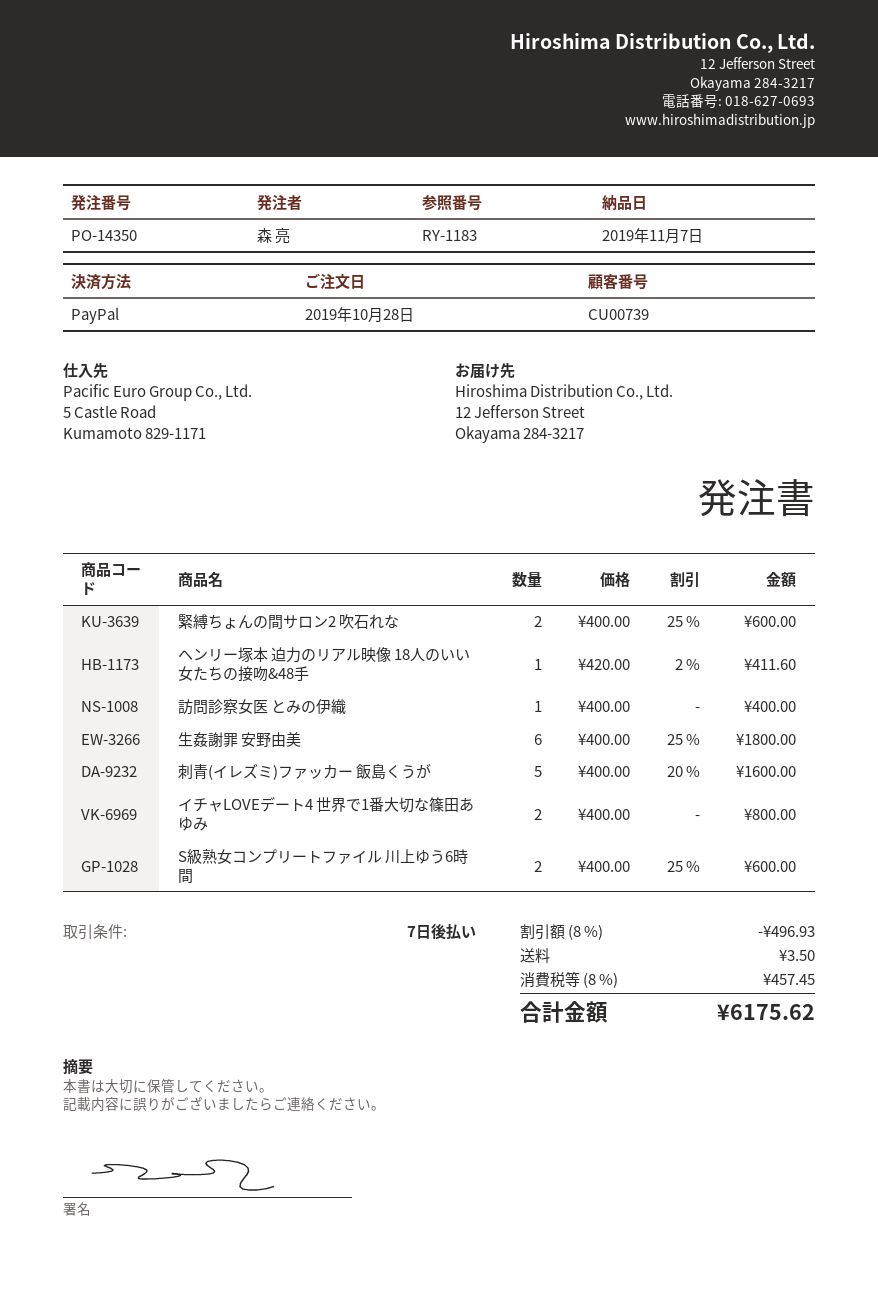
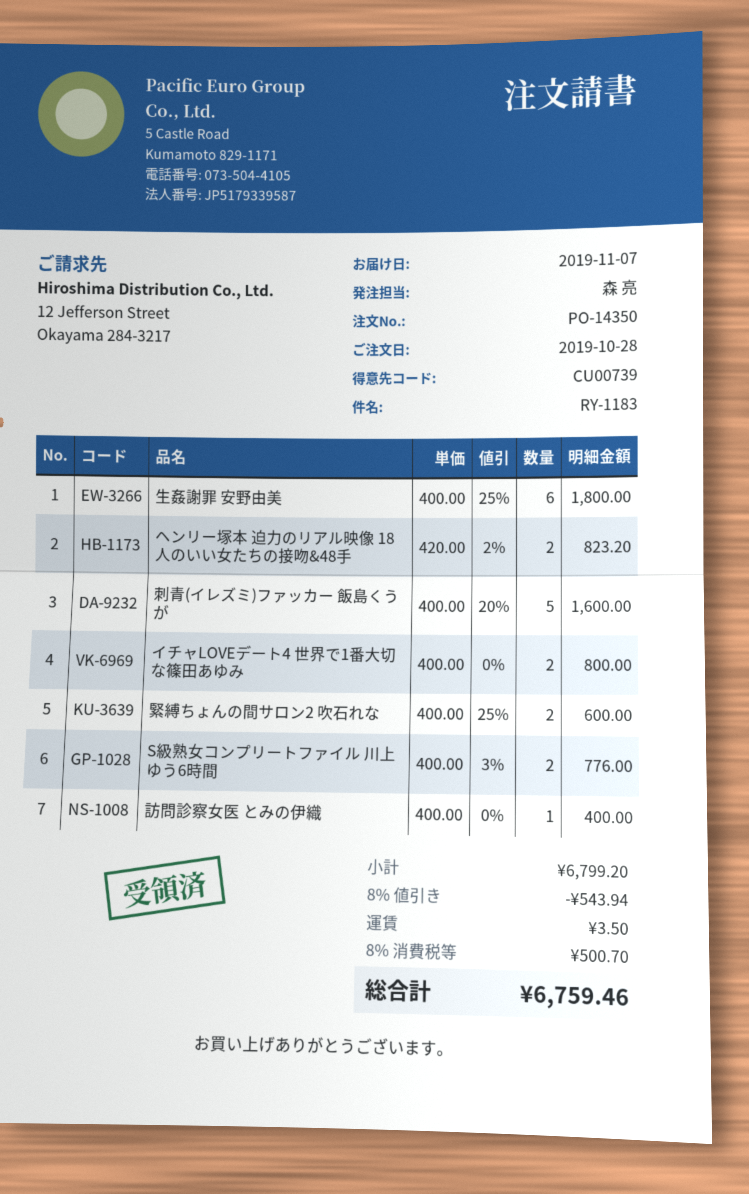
ヘンリー塚本 迫力のリアル映像 18人のいい女たちの接吻&48手: 1 x 420.00 - 2% = 411.60 -> 2 x 420.00 - 2% = 823.20
S級熟女コンプリートファイル 川上ゆう6時間: 2 x 400.00 - 25% = 600.00 -> 2 x 400.00 - 3% = 776.00
discount: 8% = 496.93 -> 8% = 543.94
tax: 8% = 457.45 -> 8% = 500.70
total: 6175.62 -> 6759.46

